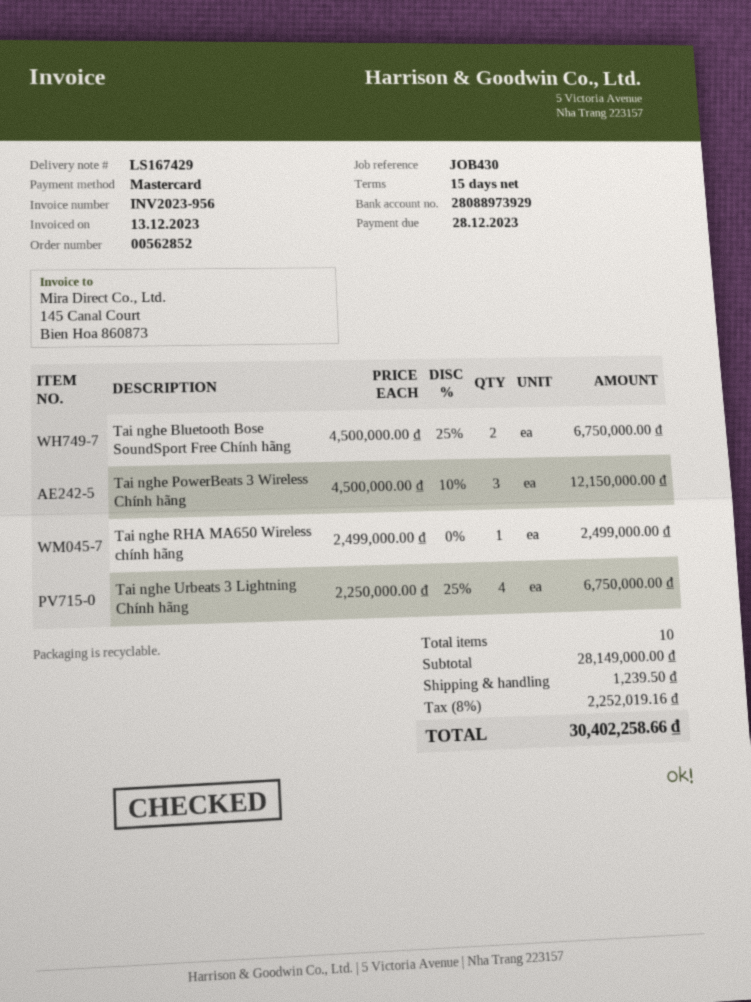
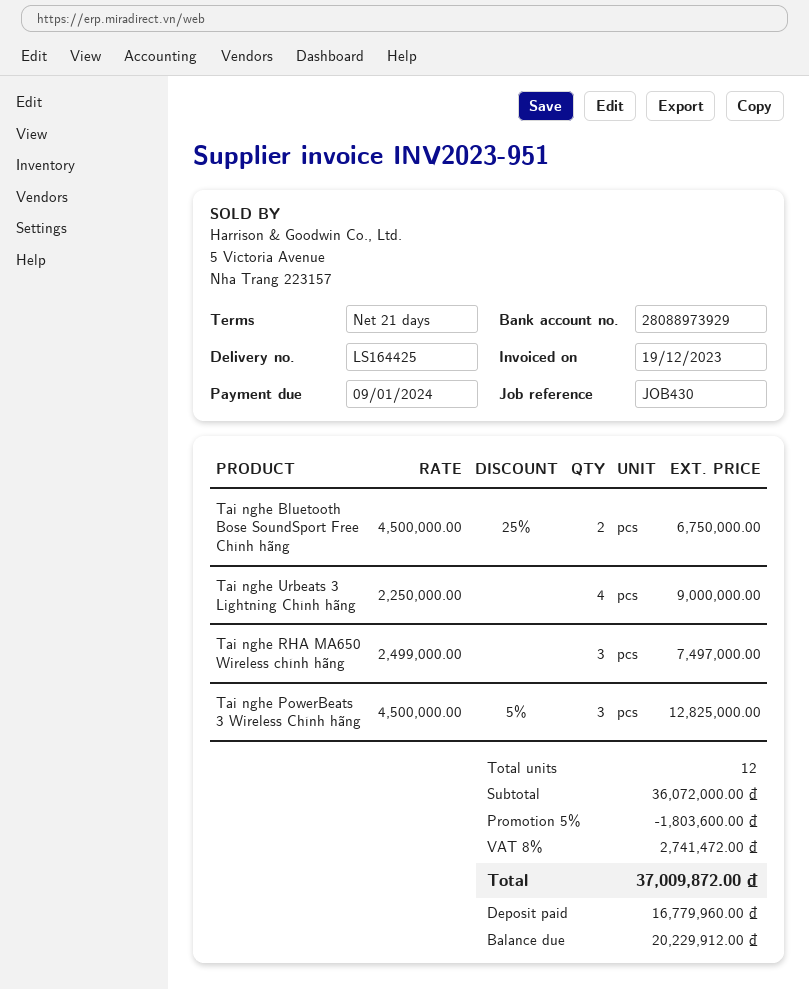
delivery note number: LS167429 -> LS164425
invoice number: INV2023-956 -> INV2023-951
invoice date: 2023-12-13 -> 2023-12-19
payment terms: 15 days -> 21 days
due date: 2023-12-28 -> 2024-01-09
Tai nghe PowerBeats 3 Wireless Chính hãng: 3 x 4500000.00 - 10% = 12150000.00 -> 3 x 4500000.00 - 5% = 12825000.00
Tai nghe RHA MA650 Wireless chính hãng: 1 x 2499000.00 = 2499000.00 -> 3 x 2499000.00 = 7497000.00
Tai nghe Urbeats 3 Lightning Chính hãng: 4 x 2250000.00 - 25% = 6750000.00 -> 4 x 2250000.00 = 9000000.00
total quantity: 10 -> 12
subtotal: 28149000.00 -> 36072000.00
discount: none -> 5% = 1803600.00
shipping: 1239.50 -> none
tax: 8% = 2252019.16 -> 8% = 2741472.00
total: 30402258.66 -> 37009872.00

